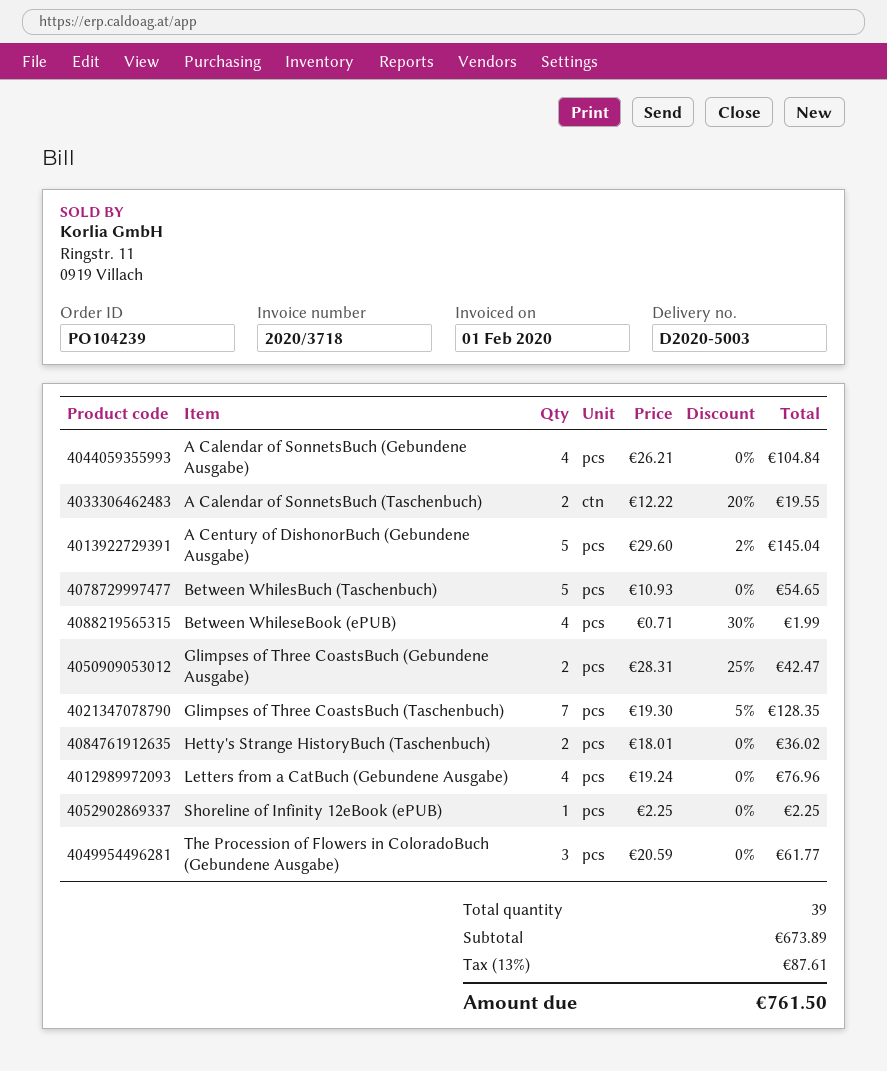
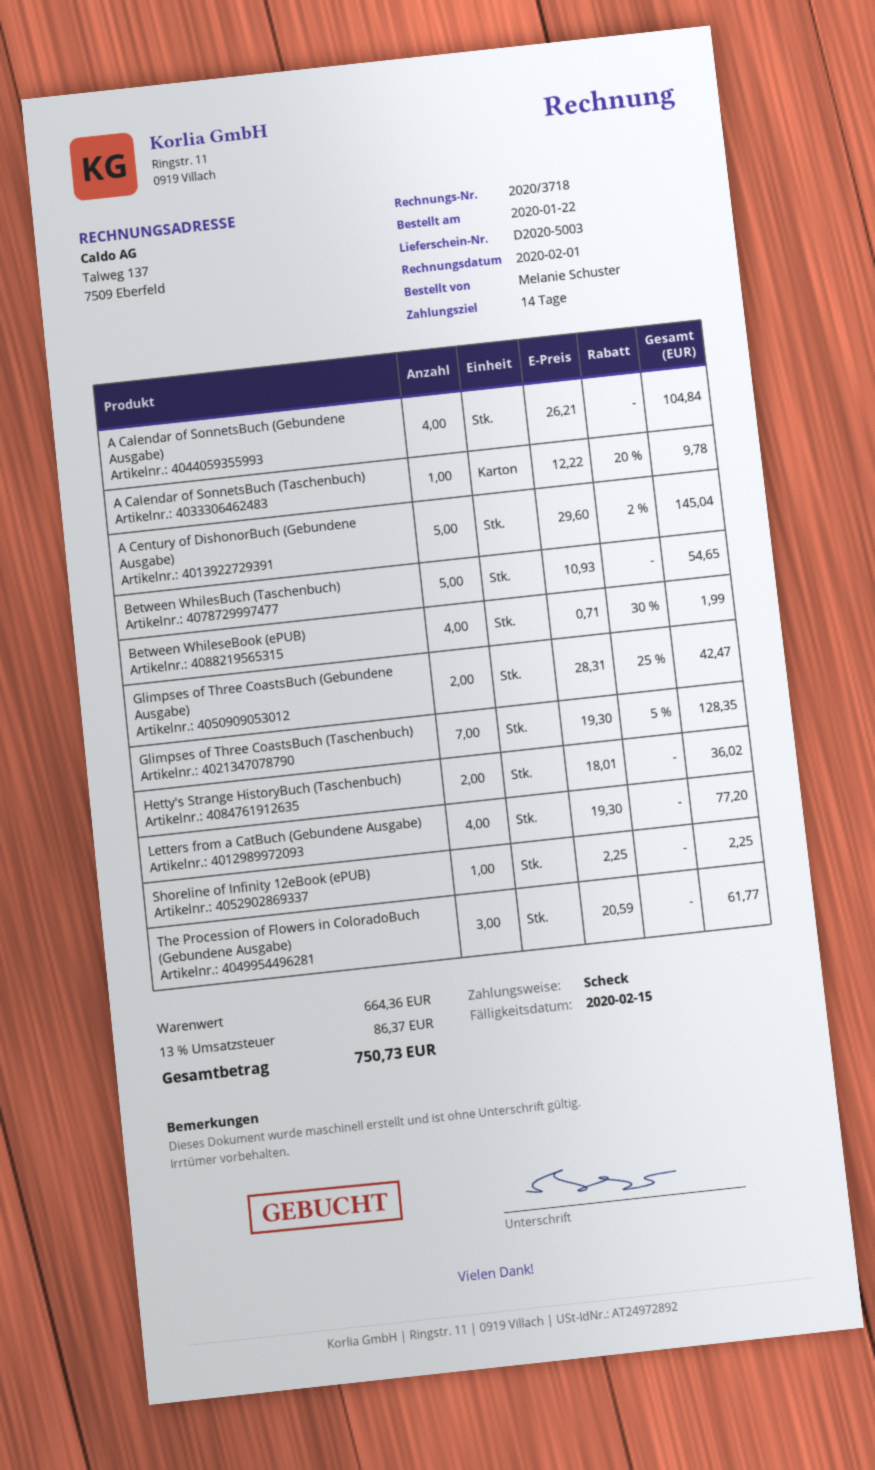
A Calendar of SonnetsBuch (Taschenbuch): 2 x 12.22 - 20% = 19.55 -> 1 x 12.22 - 20% = 9.78
Letters from a CatBuch (Gebundene Ausgabe): 4 x 19.24 = 76.96 -> 4 x 19.30 = 77.20
subtotal: 673.89 -> 664.36
tax: 13% = 87.61 -> 13% = 86.37
total: 761.50 -> 750.73

